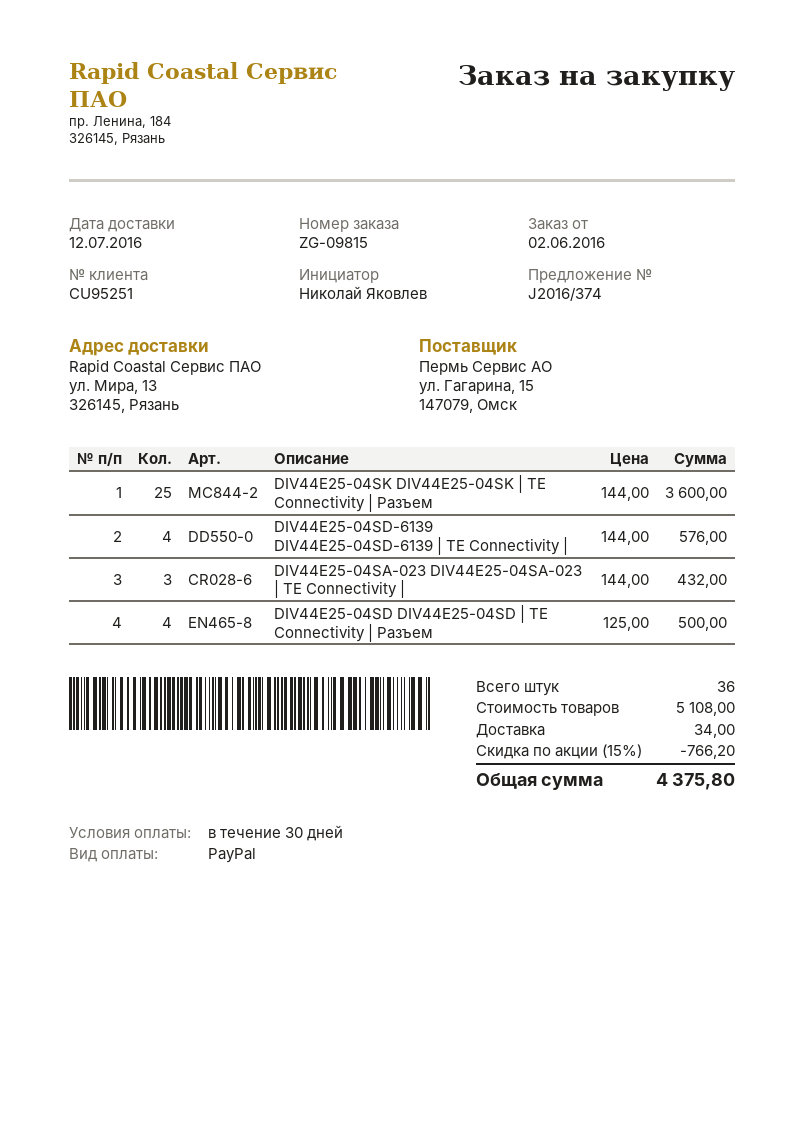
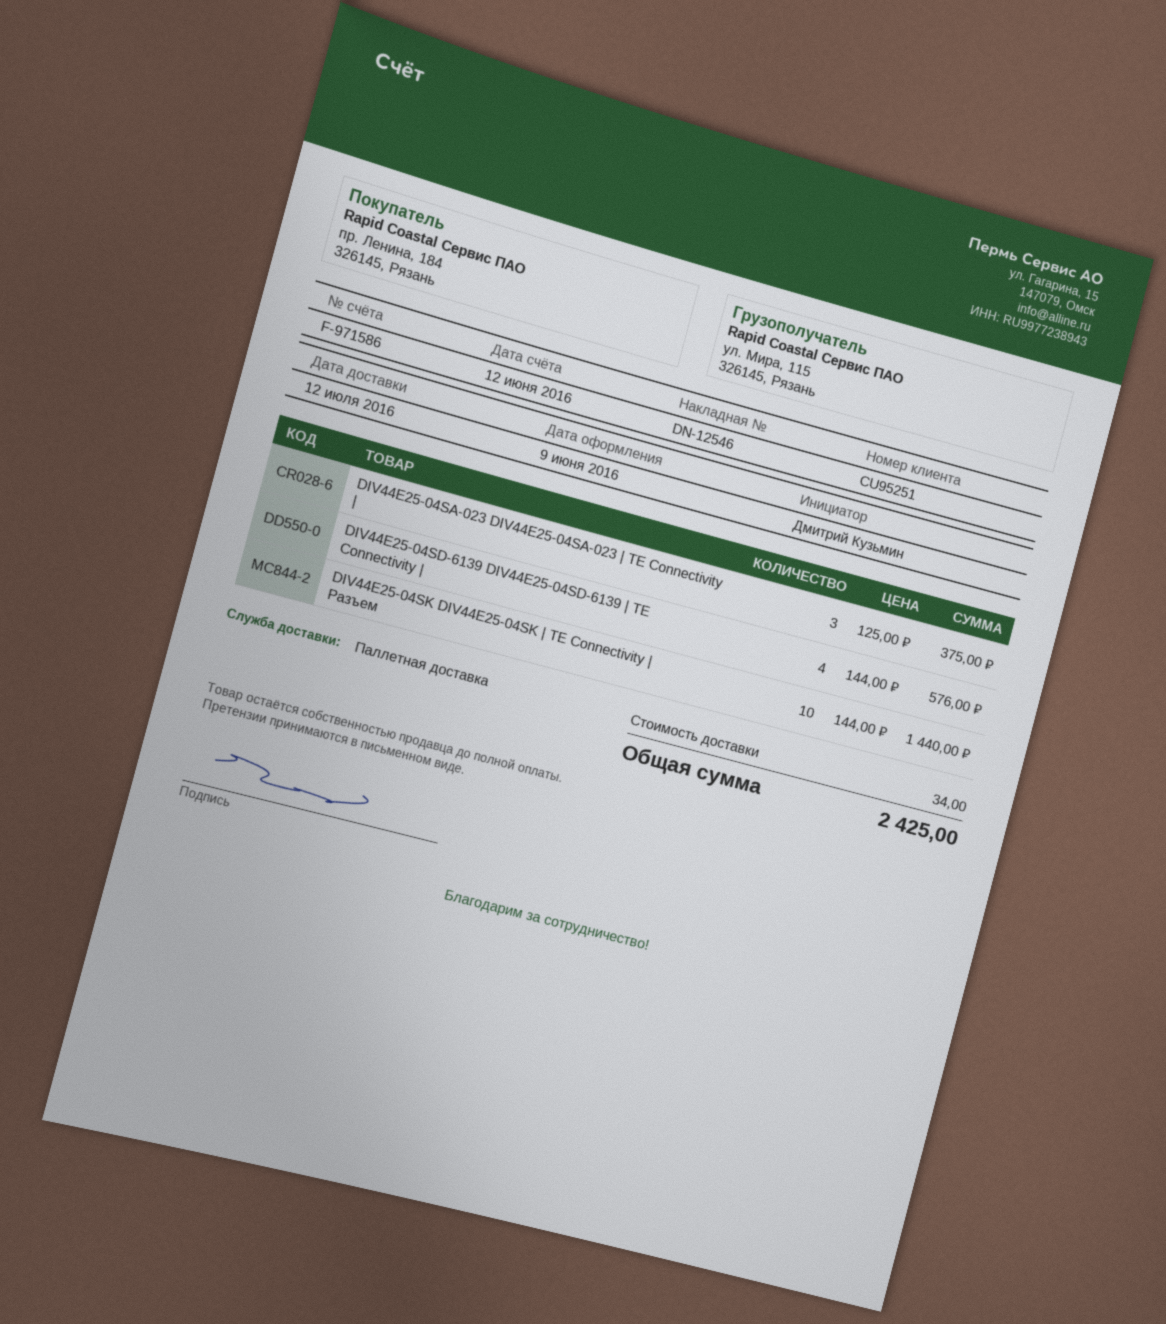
order date: 2016-06-02 -> 2016-06-09
ordered by: Николай Яковлев -> Дмитрий Кузьмин
ship to: ул. Мира, 13, 326145, Рязань -> ул. Мира, 115, 326145, Рязань
DIV44E25-04SK DIV44E25-04SK | TE Connectivity | Разъем: 25 x 144.00 = 3600.00 -> 10 x 144.00 = 1440.00
DIV44E25-04SA-023 DIV44E25-04SA-023 | TE Connectivity |: 3 x 144.00 = 432.00 -> 3 x 125.00 = 375.00
DIV44E25-04SD DIV44E25-04SD | TE Connectivity | Разъем: 4 x 125.00 = 500.00 -> none
discount: 15% = 766.20 -> none
total: 4375.80 -> 2425.00

